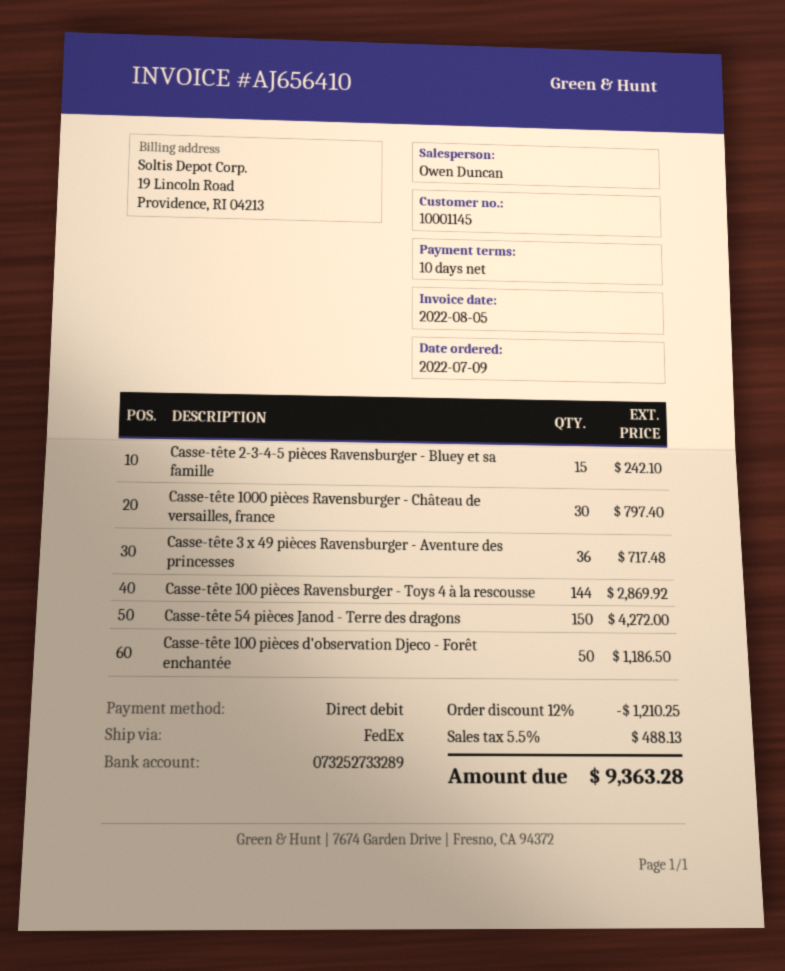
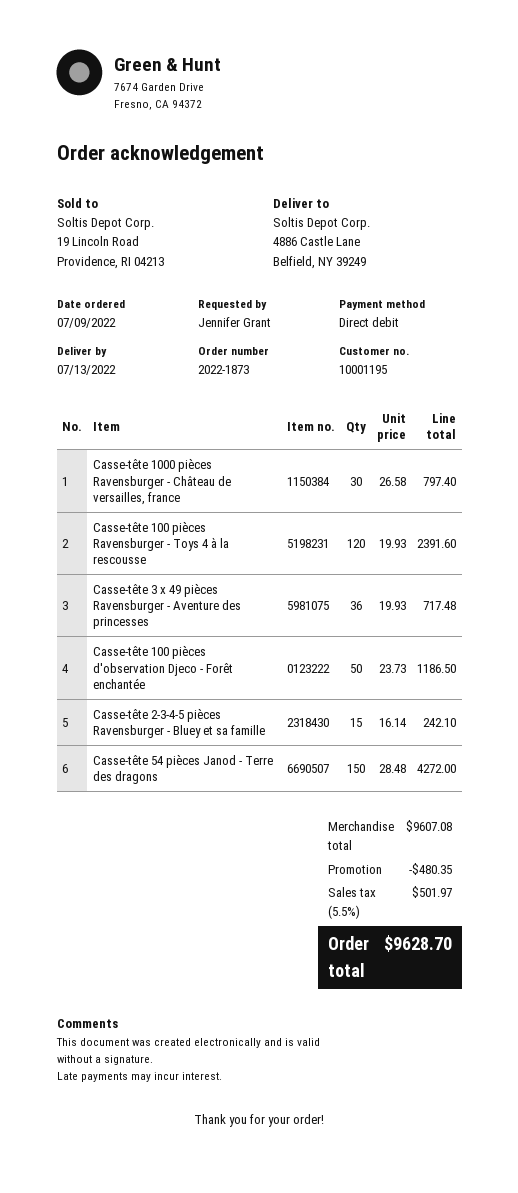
customer number: 10001145 -> 10001195
Casse-tête 100 pièces Ravensburger - Toys 4 à la rescousse: 144 for 2869.92 -> 120 for 2391.60
discount: 1210.25 -> 480.35
tax: 5.5% = 488.13 -> 5.5% = 501.97
total: 9363.28 -> 9628.70

